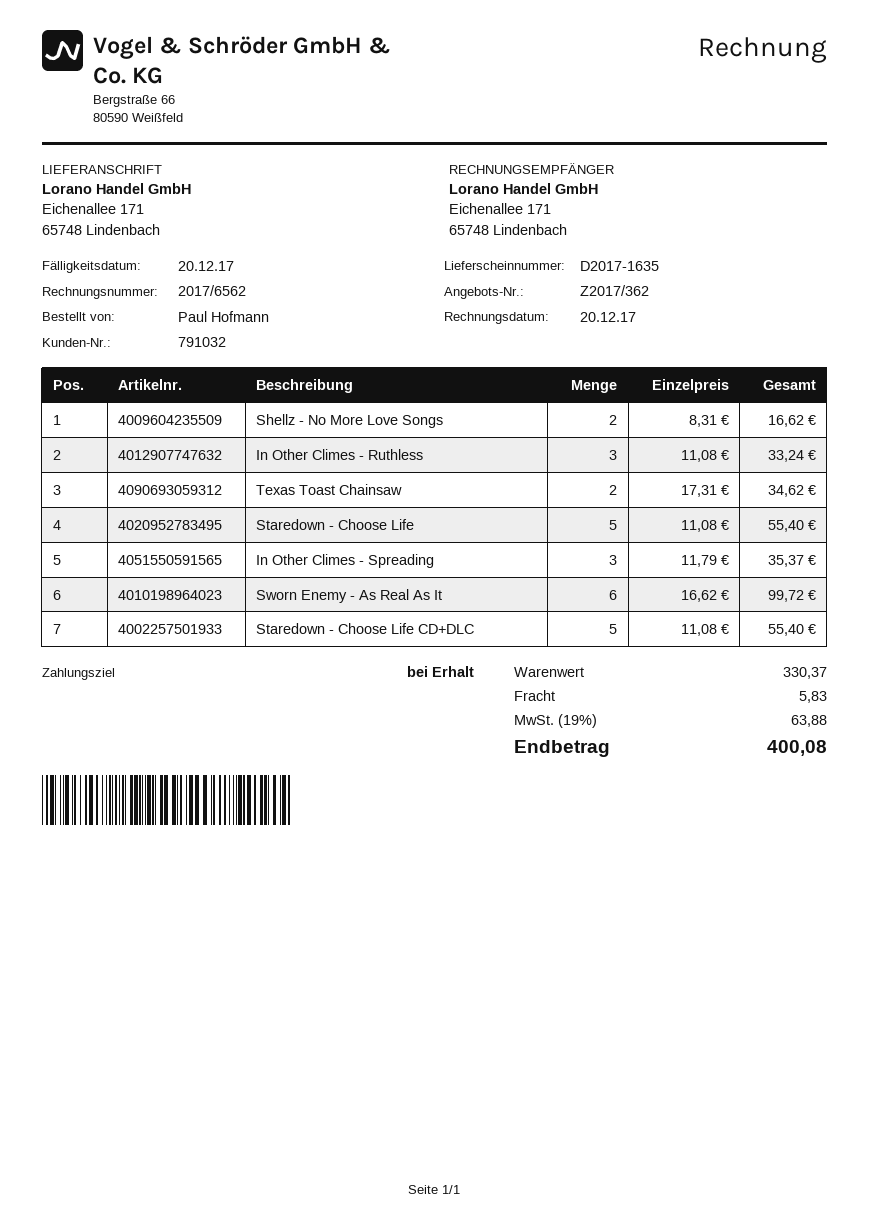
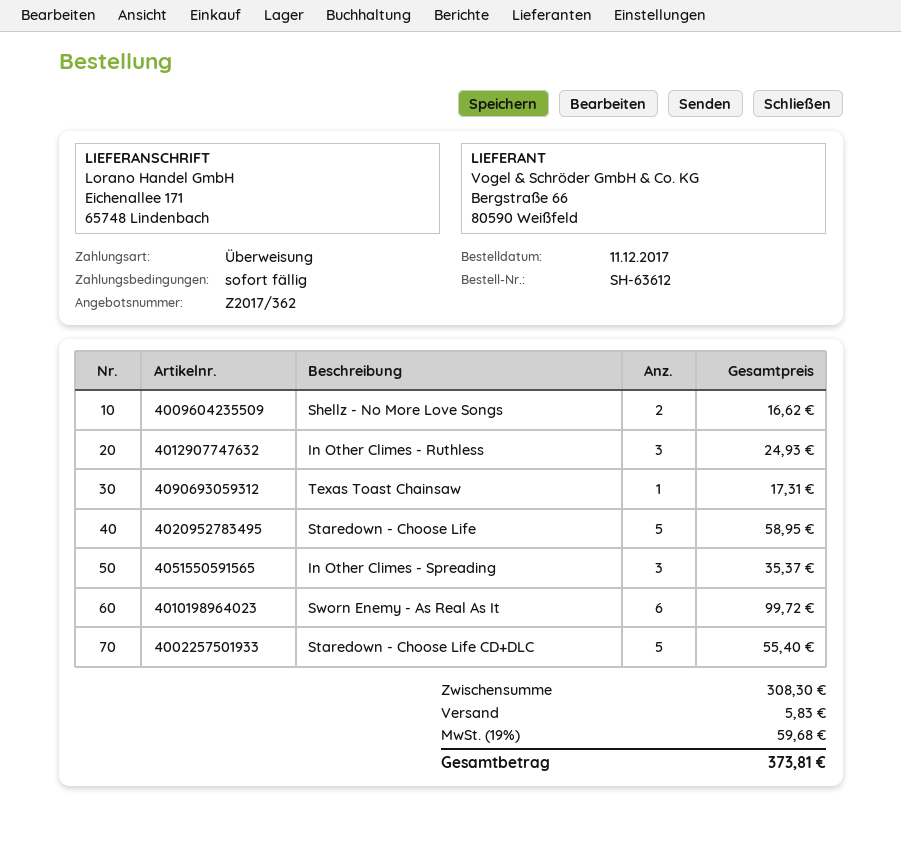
In Other Climes - Ruthless: 3 for 33.24 -> 3 for 24.93
Texas Toast Chainsaw: 2 for 34.62 -> 1 for 17.31
Staredown - Choose Life: 5 for 55.40 -> 5 for 58.95
subtotal: 330.37 -> 308.30
tax: 19% = 63.88 -> 19% = 59.68
total: 400.08 -> 373.81

